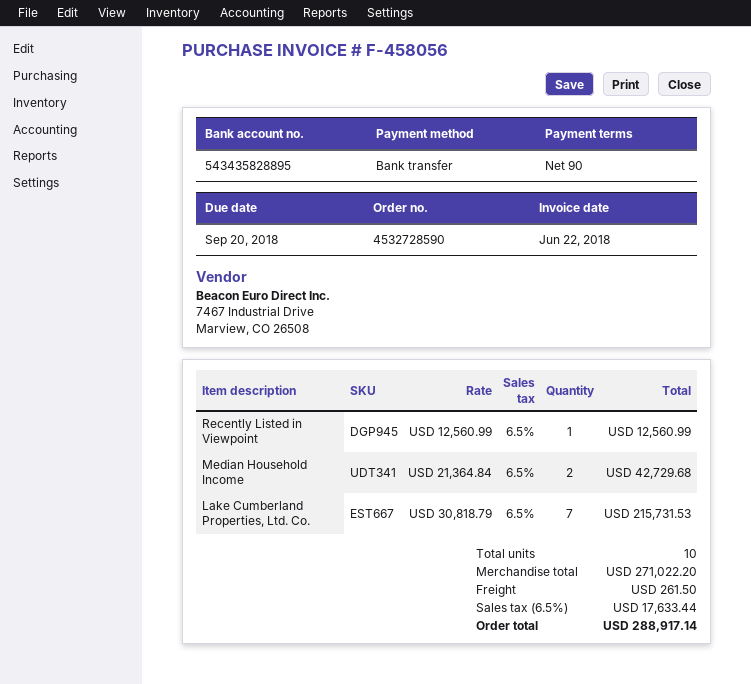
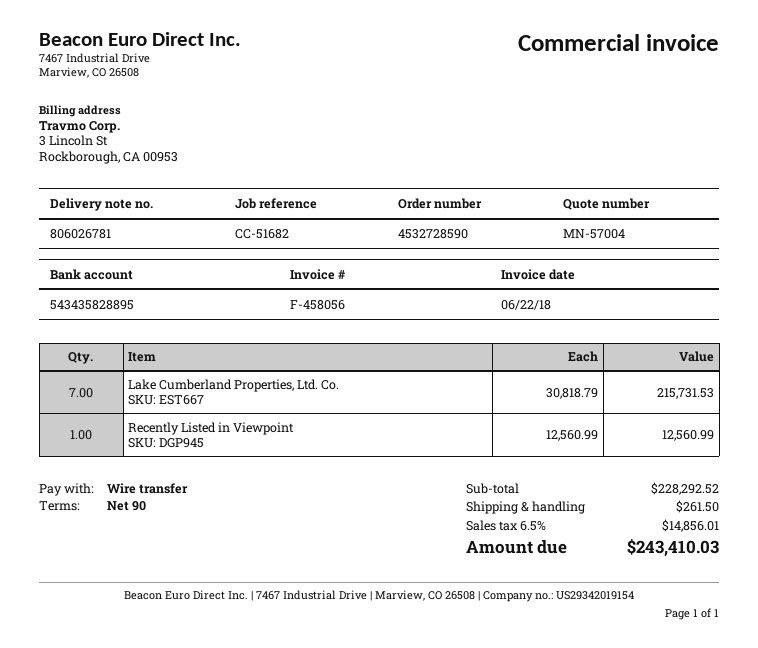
Median Household Income: 2 x 21364.84 = 42729.68 -> none
subtotal: 271022.20 -> 228292.52
tax: 6.5% = 17633.44 -> 6.5% = 14856.01
total: 288917.14 -> 243410.03

